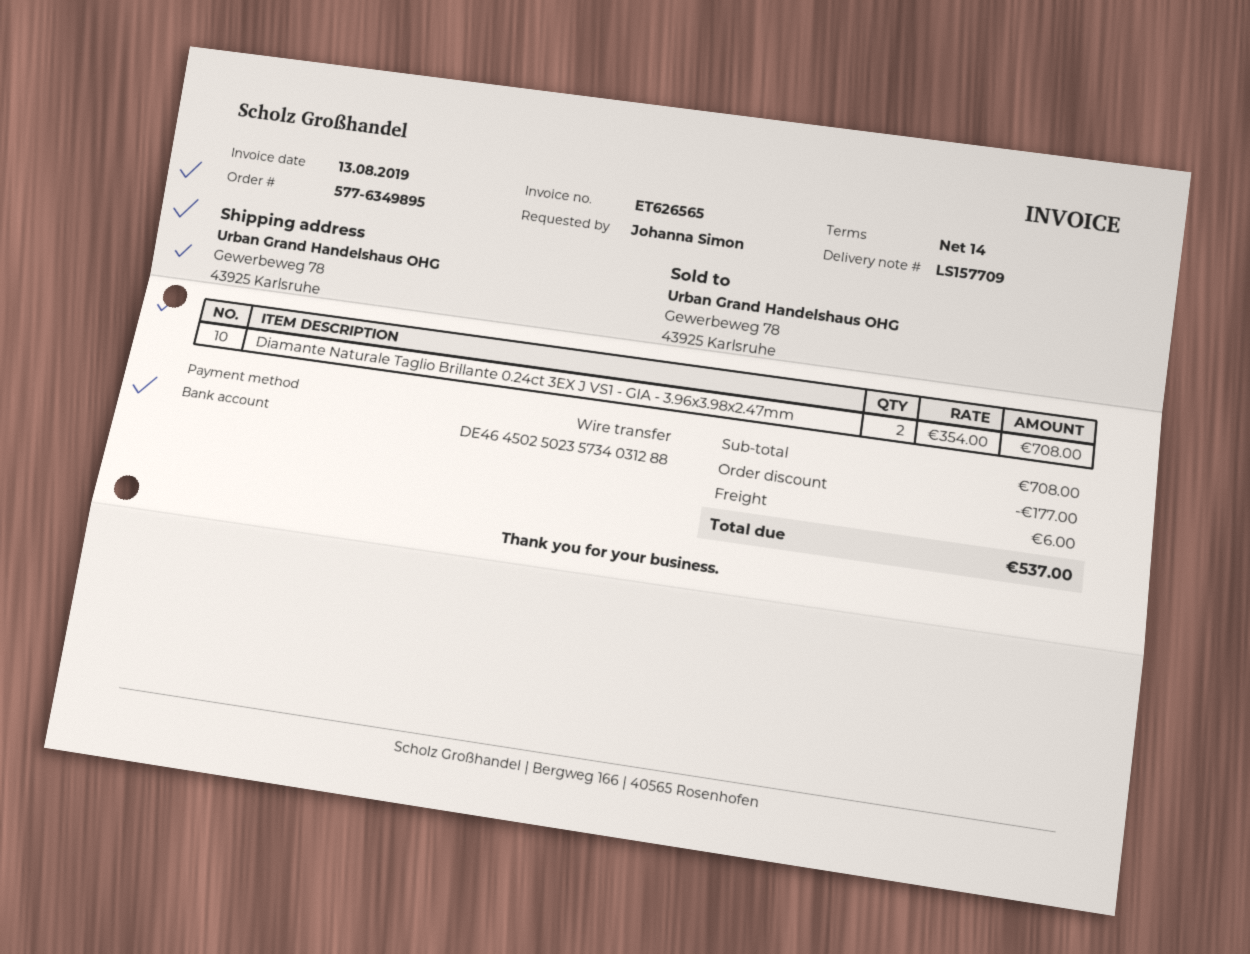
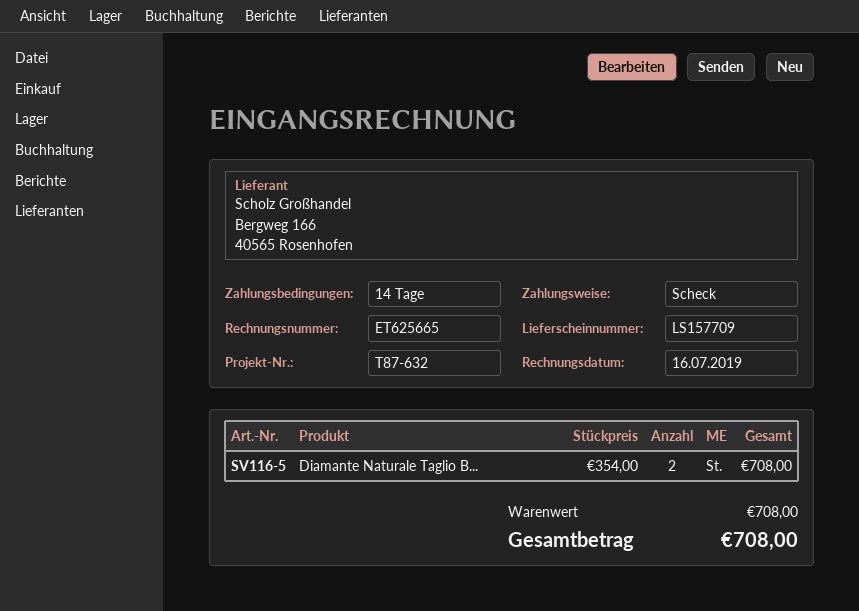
invoice number: ET626565 -> ET625665
invoice date: 2019-08-13 -> 2019-07-16
payment method: bank transfer -> cheque
discount: 177.00 -> none
shipping: 6.00 -> none
total: 537.00 -> 708.00

